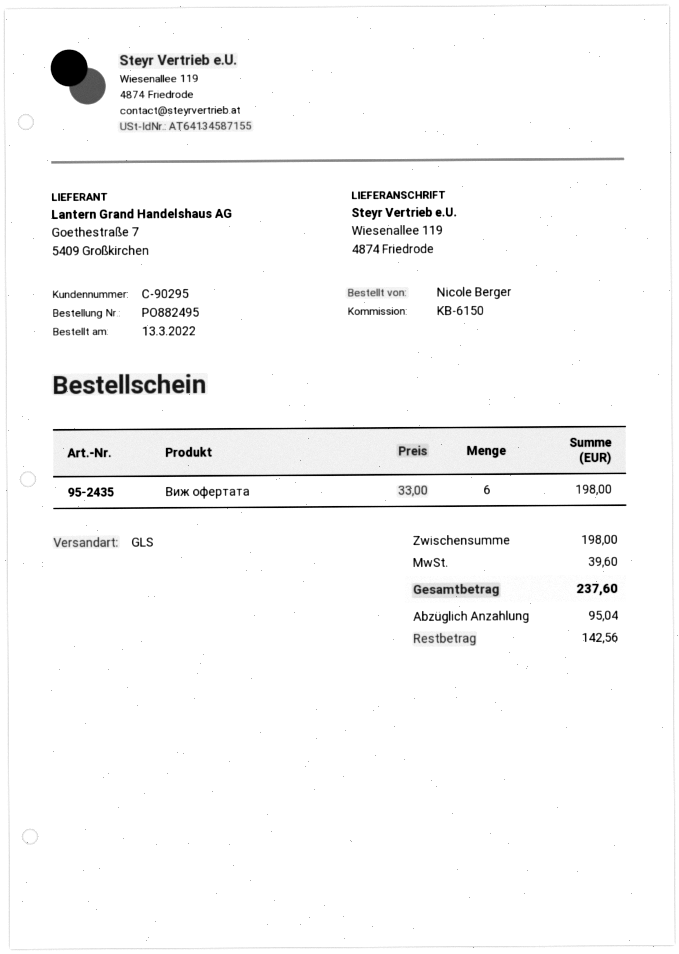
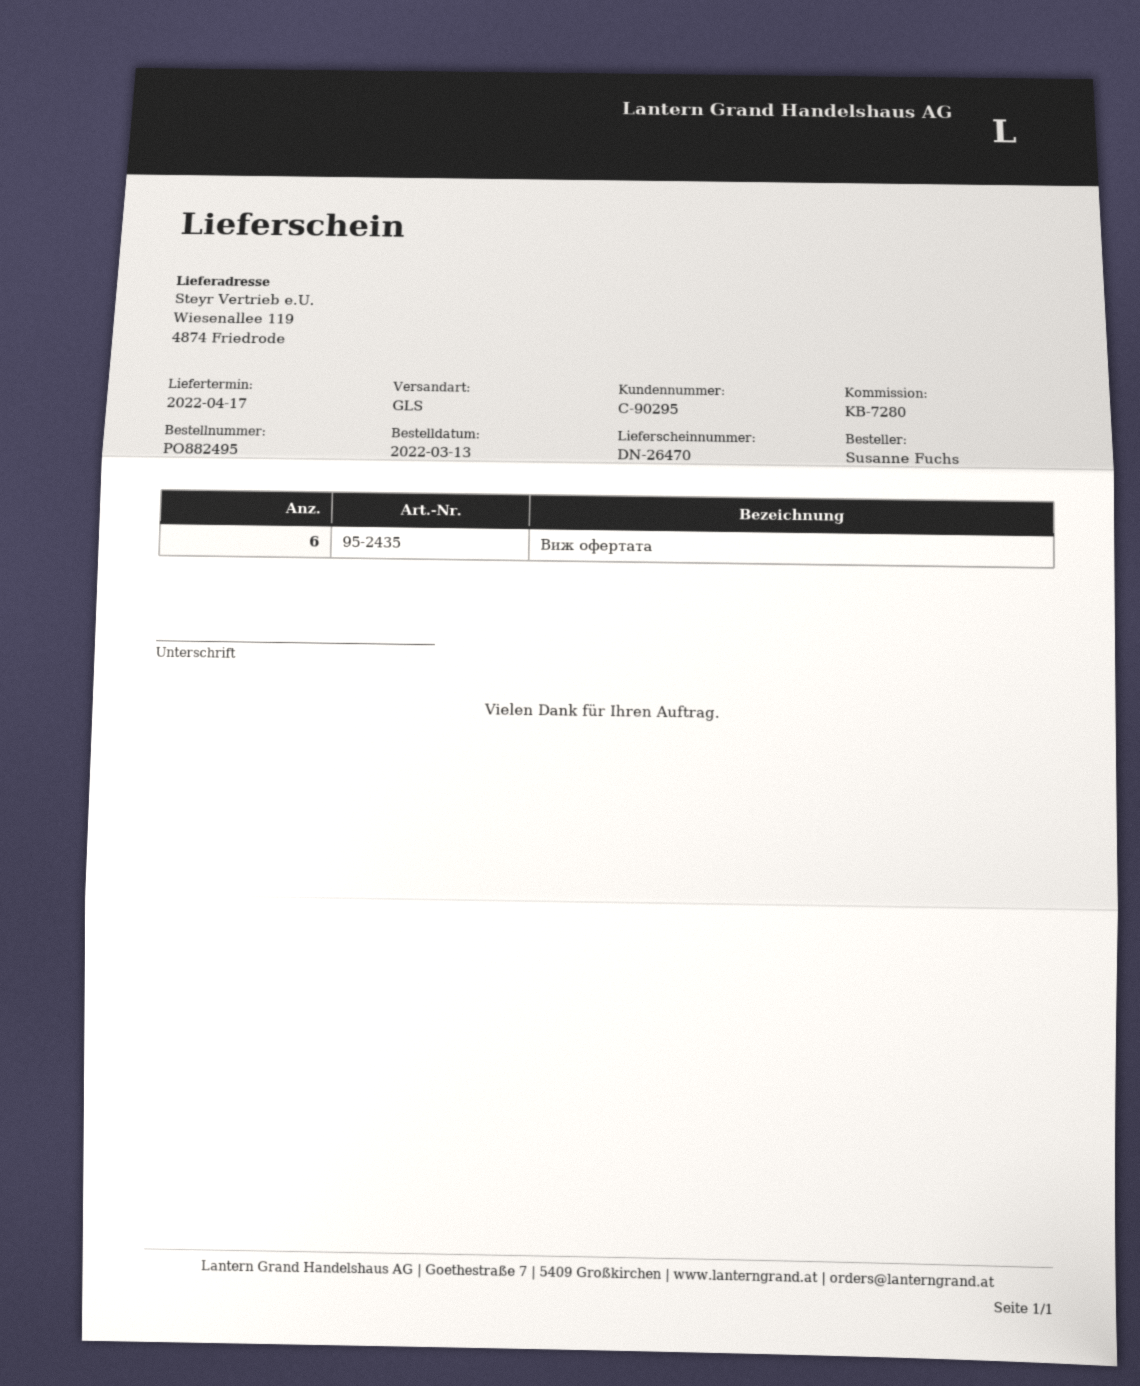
reference: KB-6150 -> KB-7280
ordered by: Nicole Berger -> Susanne Fuchs

